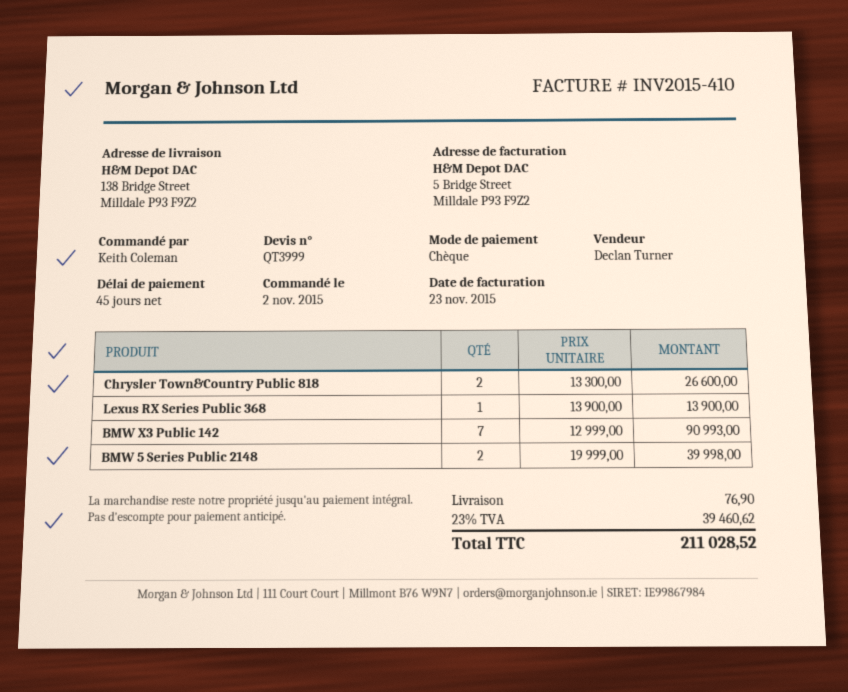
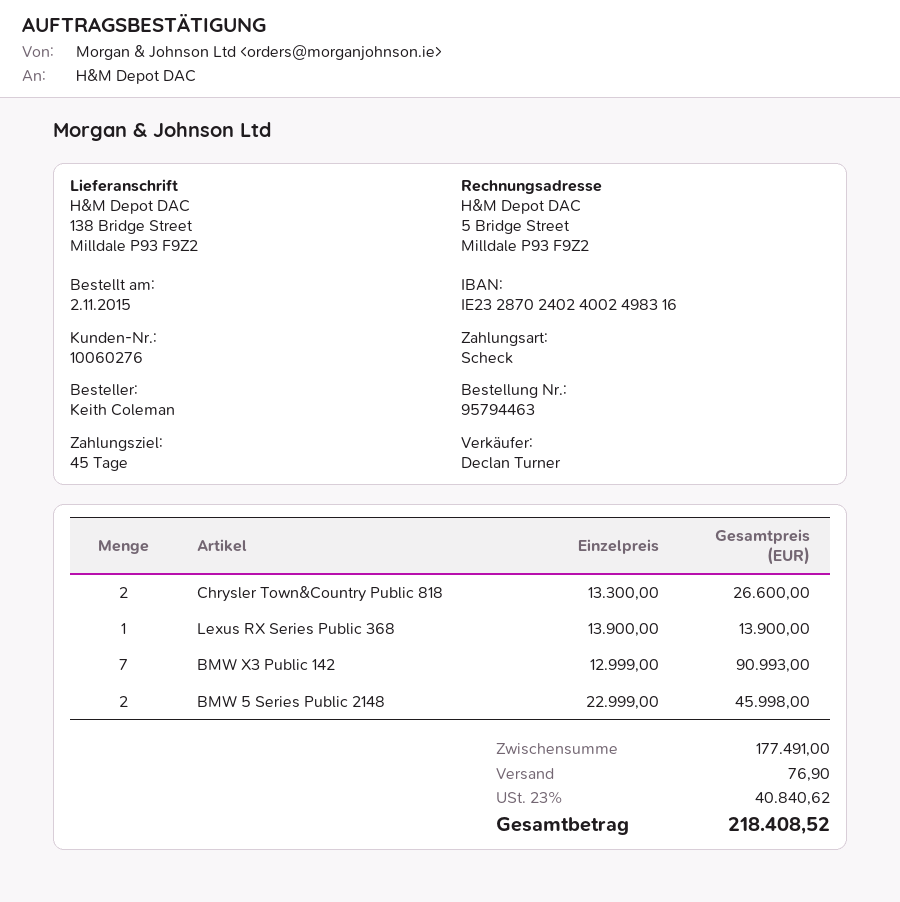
BMW 5 Series Public 2148: 2 x 19999.00 = 39998.00 -> 2 x 22999.00 = 45998.00
tax: 23% = 39460.62 -> 23% = 40840.62
total: 211028.52 -> 218408.52

